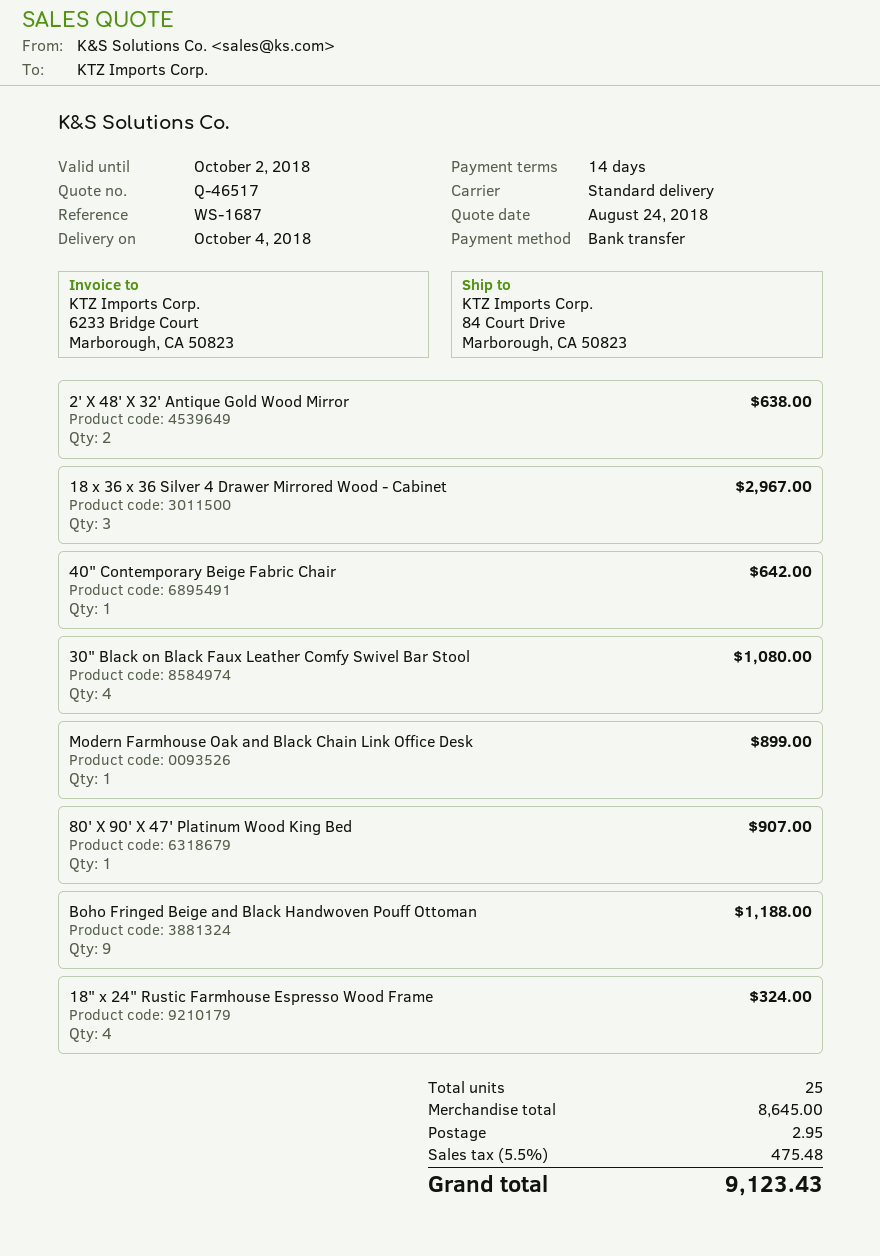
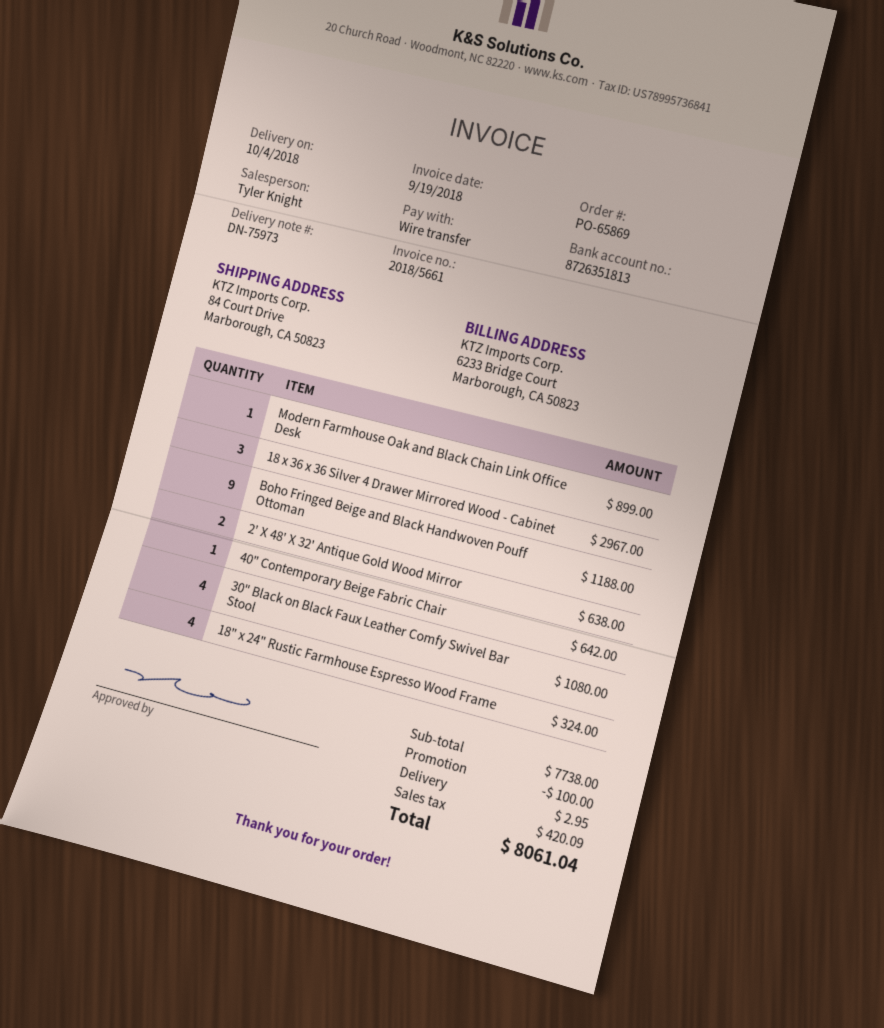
80' X 90' X 47' Platinum Wood King Bed: 1 for 907.00 -> none
subtotal: 8645.00 -> 7738.00
discount: none -> 100.00
tax: 475.48 -> 420.09
total: 9123.43 -> 8061.04

